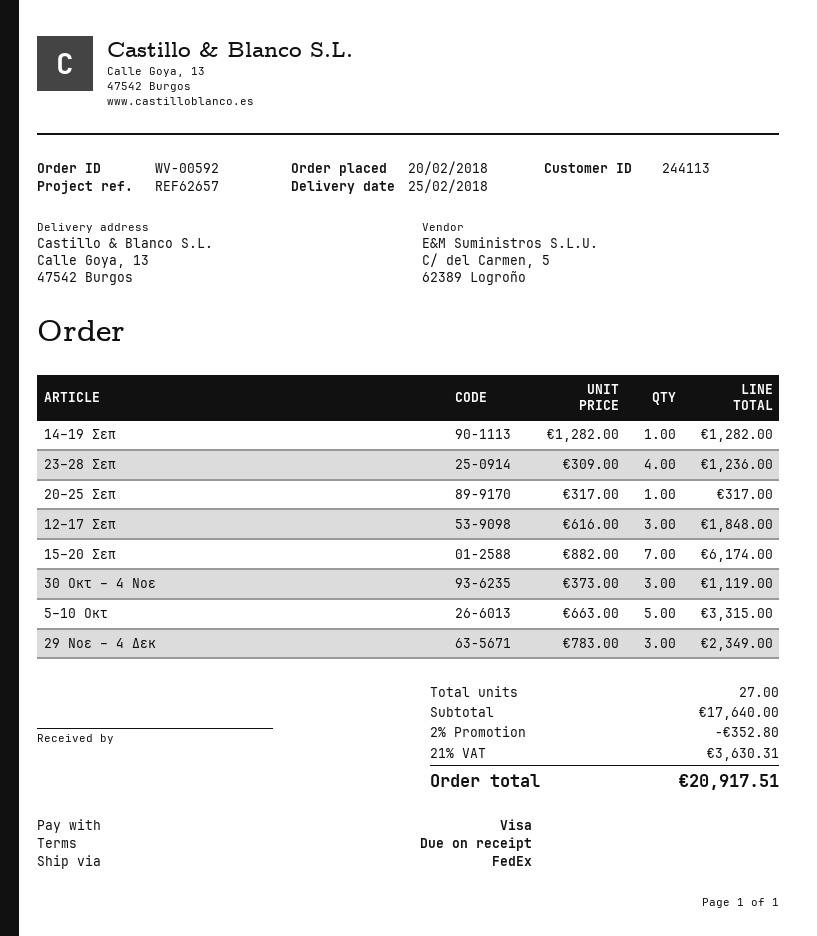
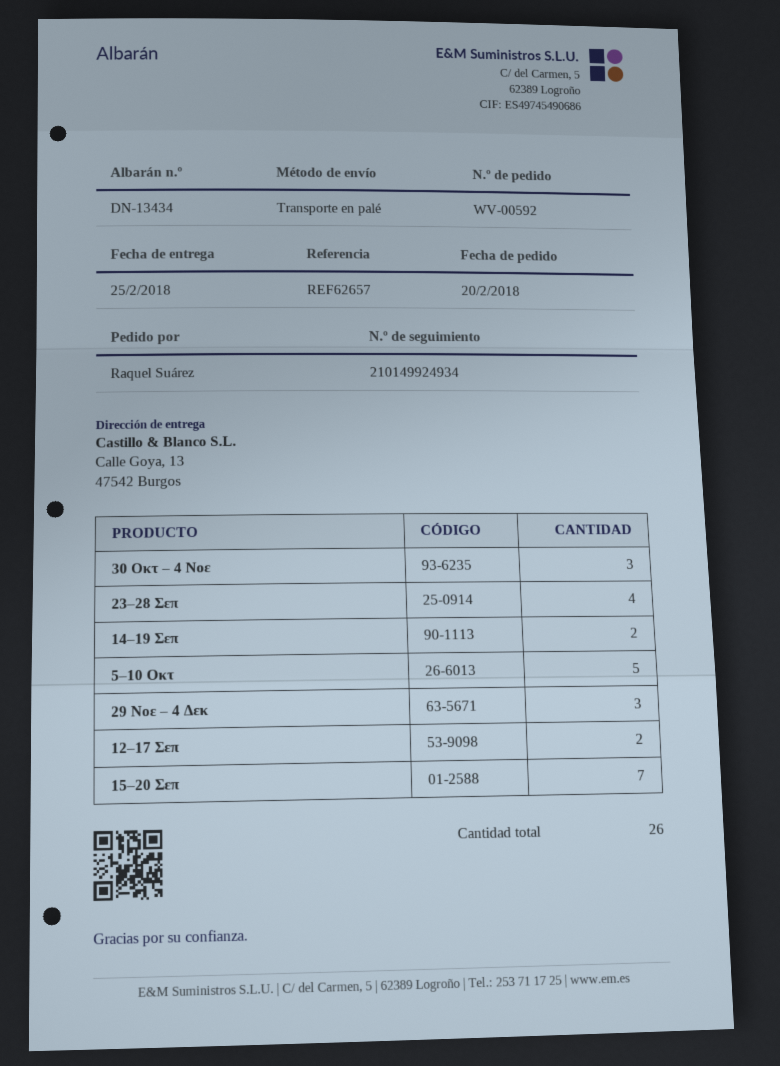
shipping method: FedEx -> pallet freight
14–19 Σεπ: 1 -> 2
20–25 Σεπ: 1 -> none
12–17 Σεπ: 3 -> 2
total quantity: 27 -> 26

